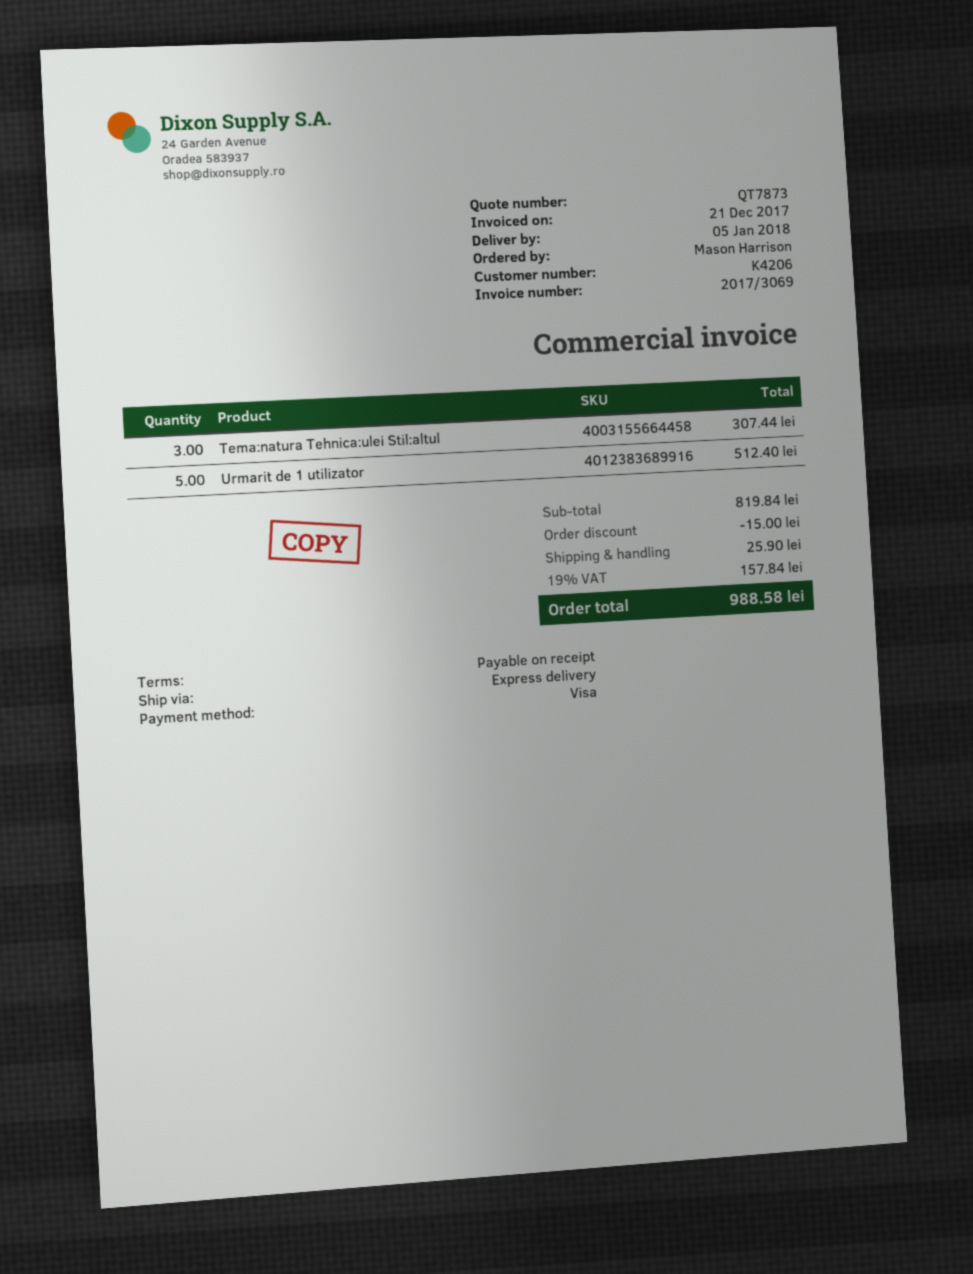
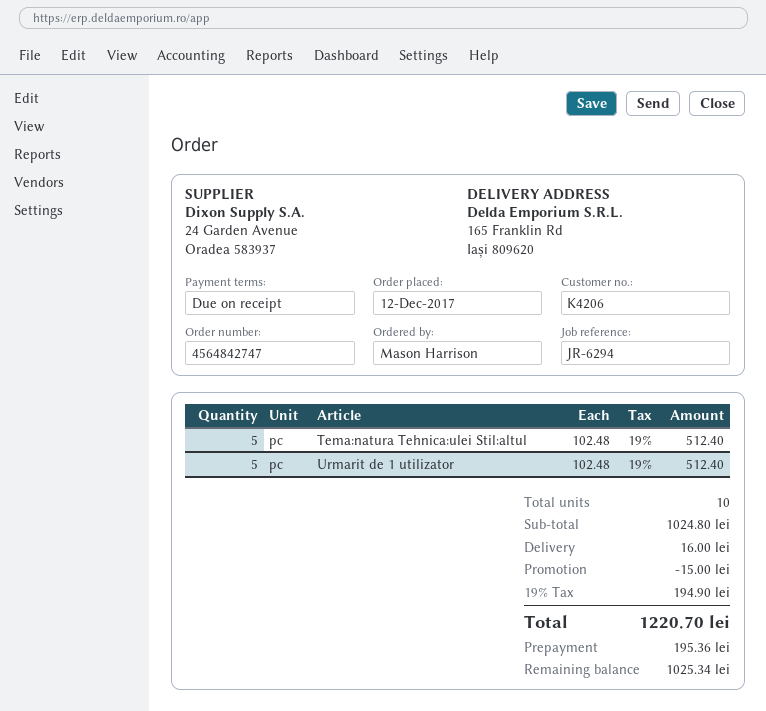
Tema:natura Tehnica:ulei Stil:altul: 3 for 307.44 -> 5 for 512.40
subtotal: 819.84 -> 1024.80
shipping: 25.90 -> 16.00
tax: 19% = 157.84 -> 19% = 194.90
total: 988.58 -> 1220.70

